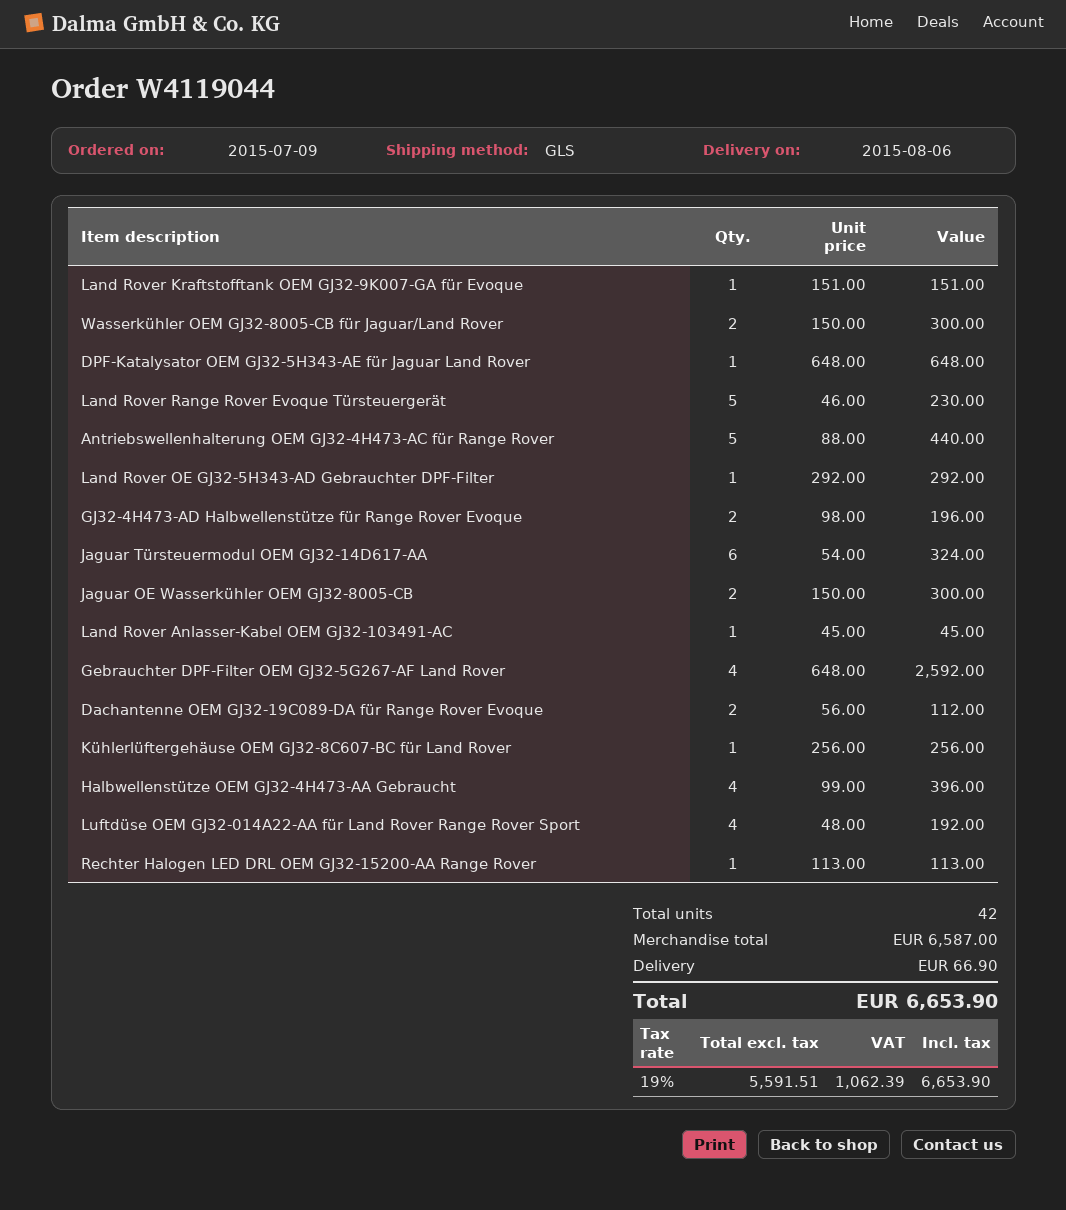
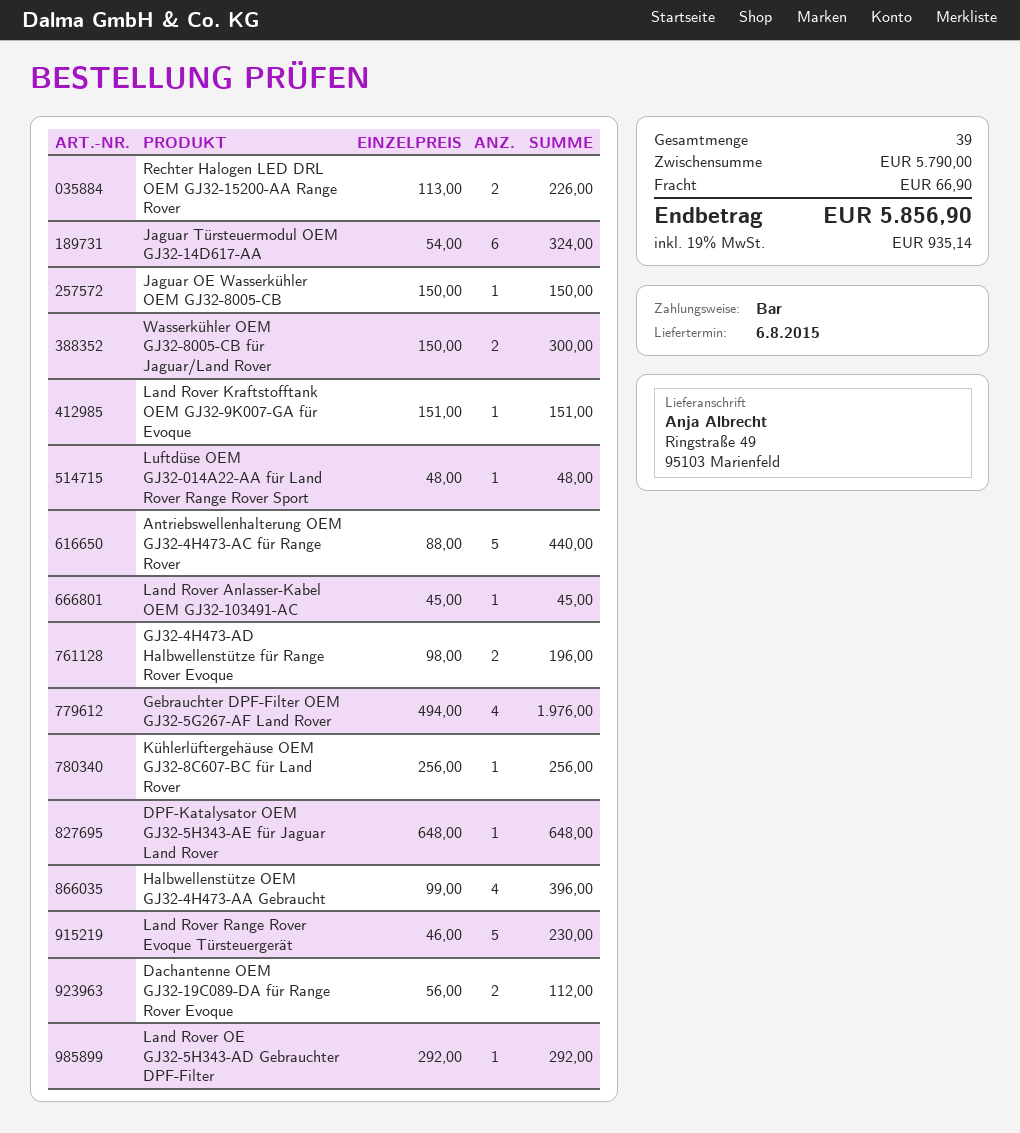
Jaguar OE Wasserkühler OEM GJ32-8005-CB: 2 x 150.00 = 300.00 -> 1 x 150.00 = 150.00
Gebrauchter DPF-Filter OEM GJ32-5G267-AF Land Rover: 4 x 648.00 = 2592.00 -> 4 x 494.00 = 1976.00
Luftdüse OEM GJ32-014A22-AA für Land Rover Range Rover Sport: 4 x 48.00 = 192.00 -> 1 x 48.00 = 48.00
Rechter Halogen LED DRL OEM GJ32-15200-AA Range Rover: 1 x 113.00 = 113.00 -> 2 x 113.00 = 226.00
total quantity: 42 -> 39
subtotal: 6587.00 -> 5790.00
tax: 19% = 1062.39 -> 19% = 935.14
total: 6653.90 -> 5856.90

